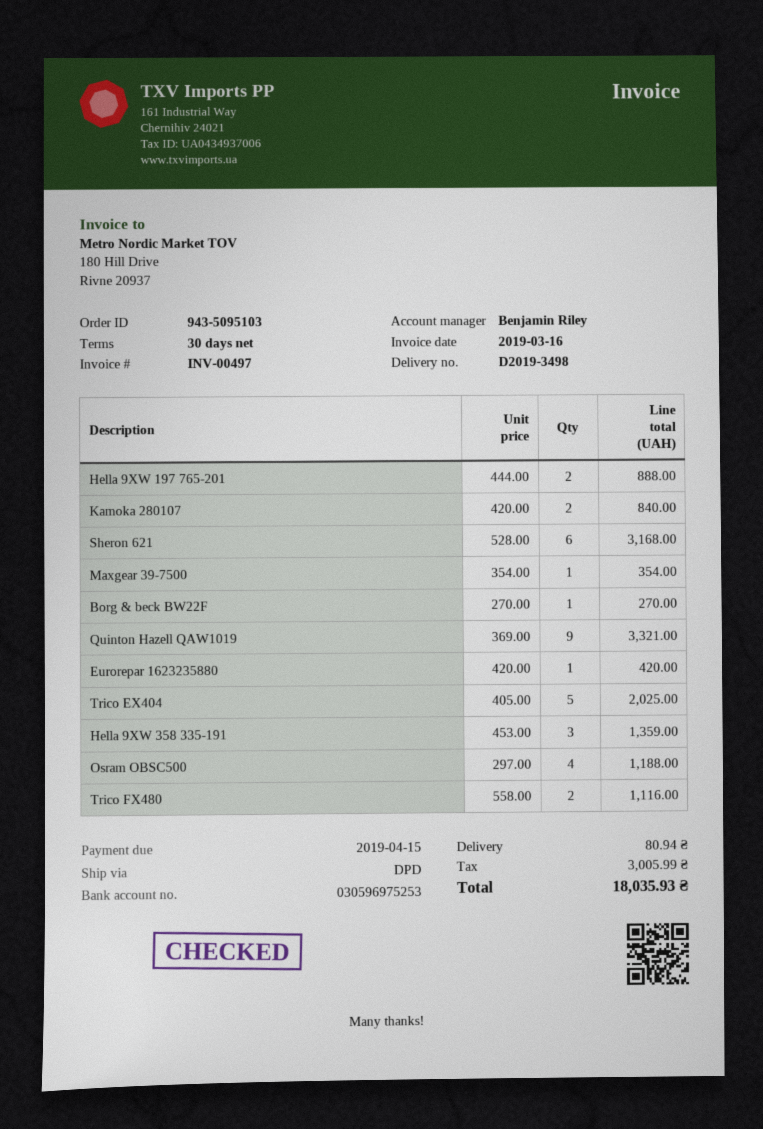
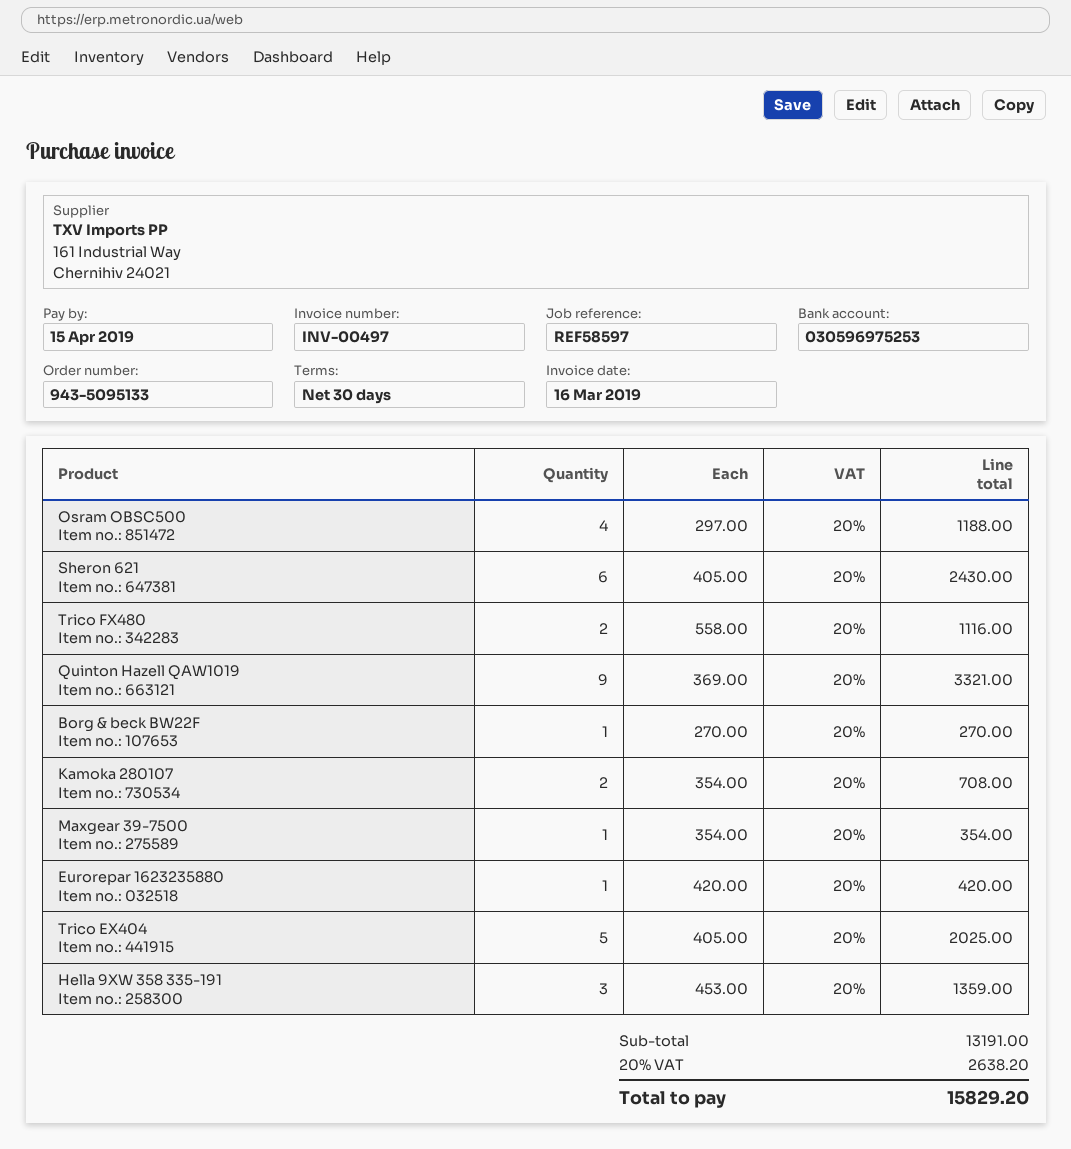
order number: 943-5095103 -> 943-5095133
Hella 9XW 197 765-201: 2 x 444.00 = 888.00 -> none
Kamoka 280107: 2 x 420.00 = 840.00 -> 2 x 354.00 = 708.00
Sheron 621: 6 x 528.00 = 3168.00 -> 6 x 405.00 = 2430.00
shipping: 80.94 -> none
tax: 3005.99 -> 2638.20
total: 18035.93 -> 15829.20

